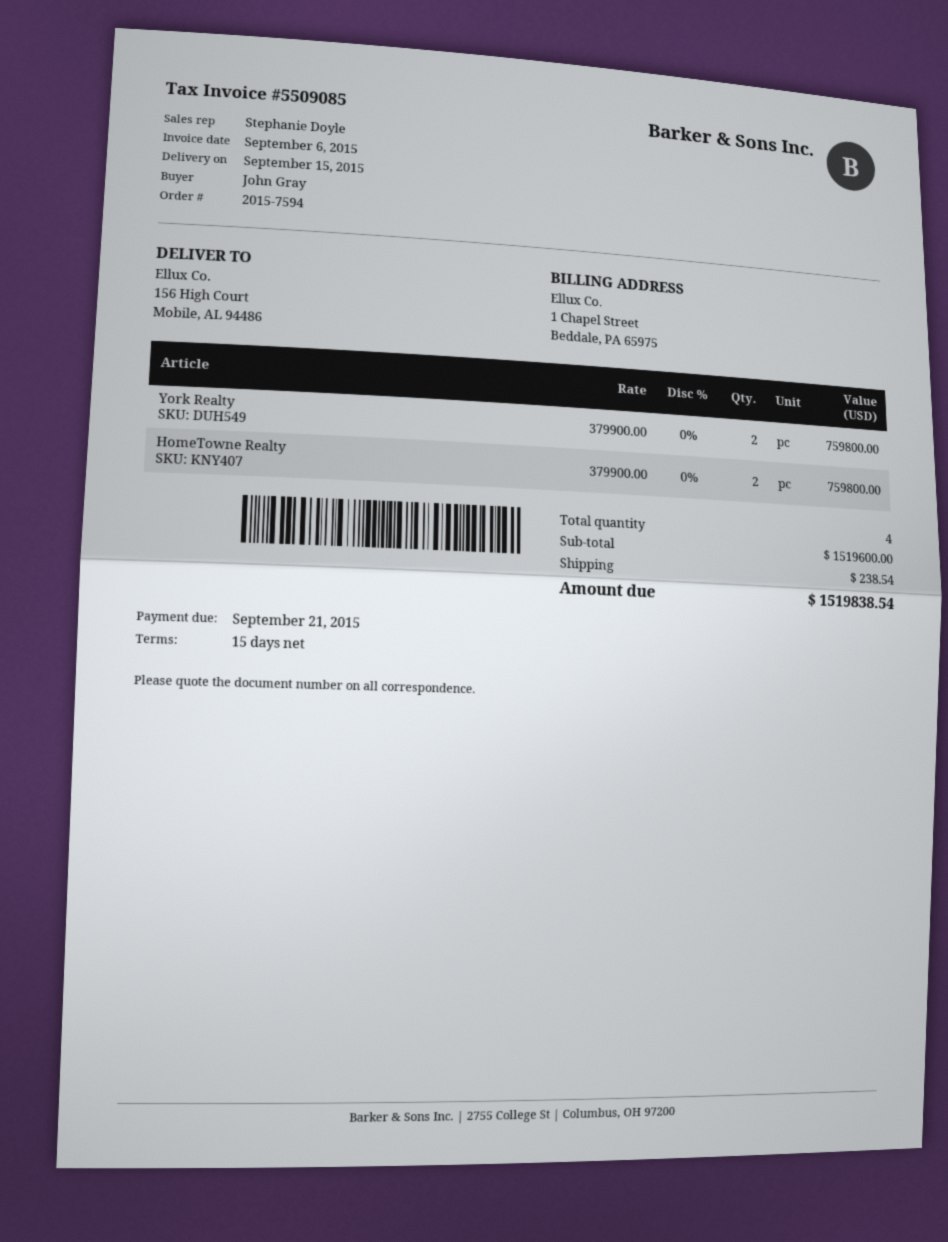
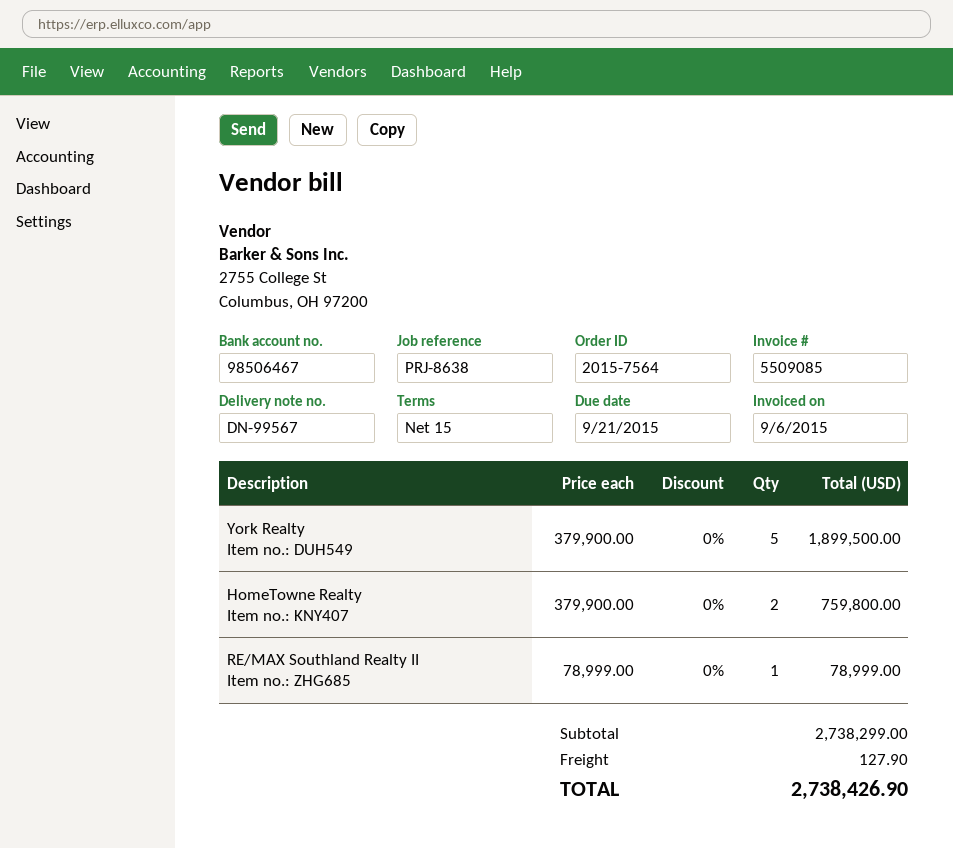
order number: 2015-7594 -> 2015-7564
York Realty: 2 x 379900.00 = 759800.00 -> 5 x 379900.00 = 1899500.00
RE/MAX Southland Realty II: none -> 1 x 78999.00 = 78999.00
subtotal: 1519600.00 -> 2738299.00
shipping: 238.54 -> 127.90
total: 1519838.54 -> 2738426.90

